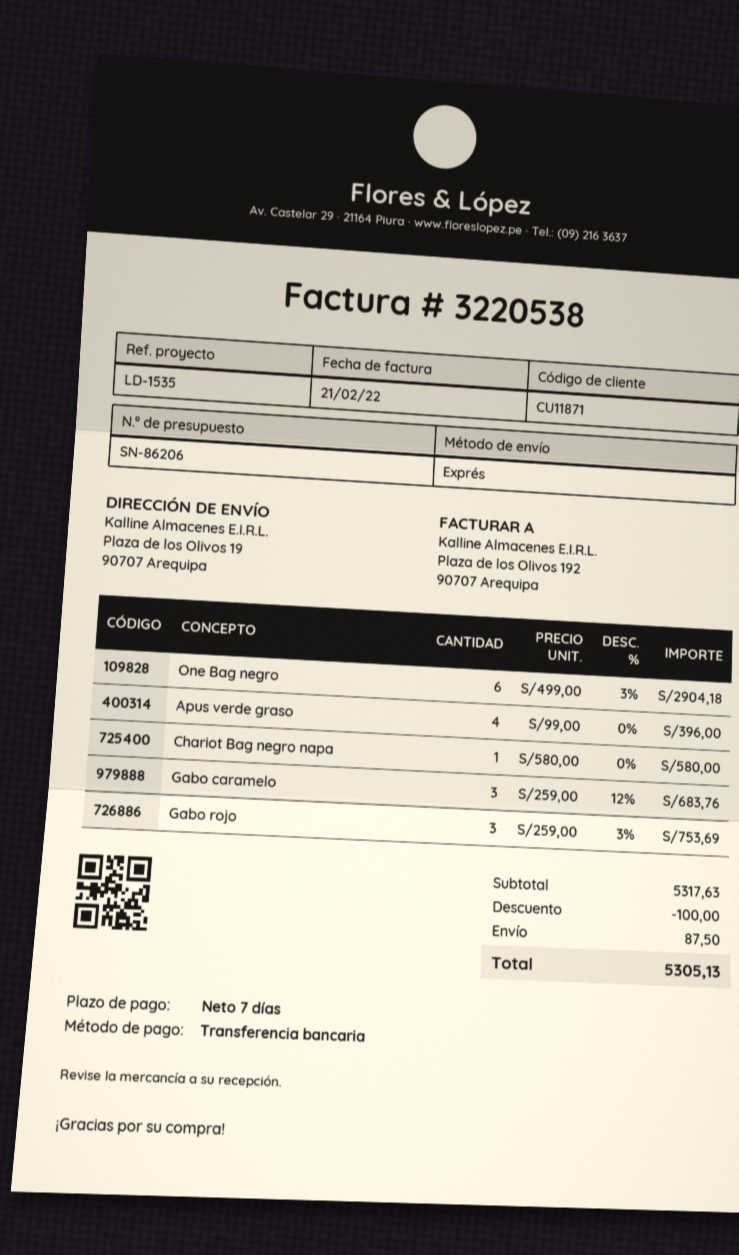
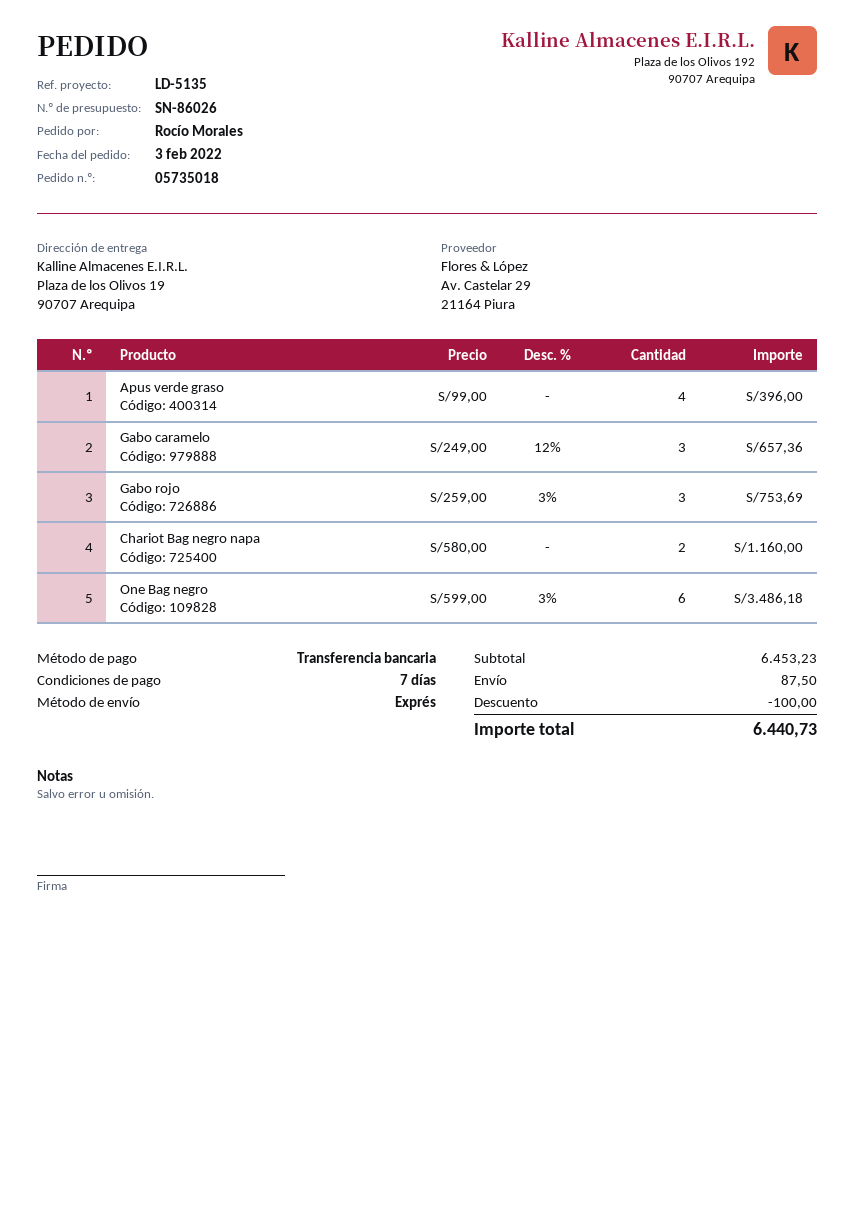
quote number: SN-86206 -> SN-86026
reference: LD-1535 -> LD-5135
One Bag negro: 6 x 499.00 - 3% = 2904.18 -> 6 x 599.00 - 3% = 3486.18
Chariot Bag negro napa: 1 x 580.00 = 580.00 -> 2 x 580.00 = 1160.00
Gabo caramelo: 3 x 259.00 - 12% = 683.76 -> 3 x 249.00 - 12% = 657.36
subtotal: 5317.63 -> 6453.23
total: 5305.13 -> 6440.73

